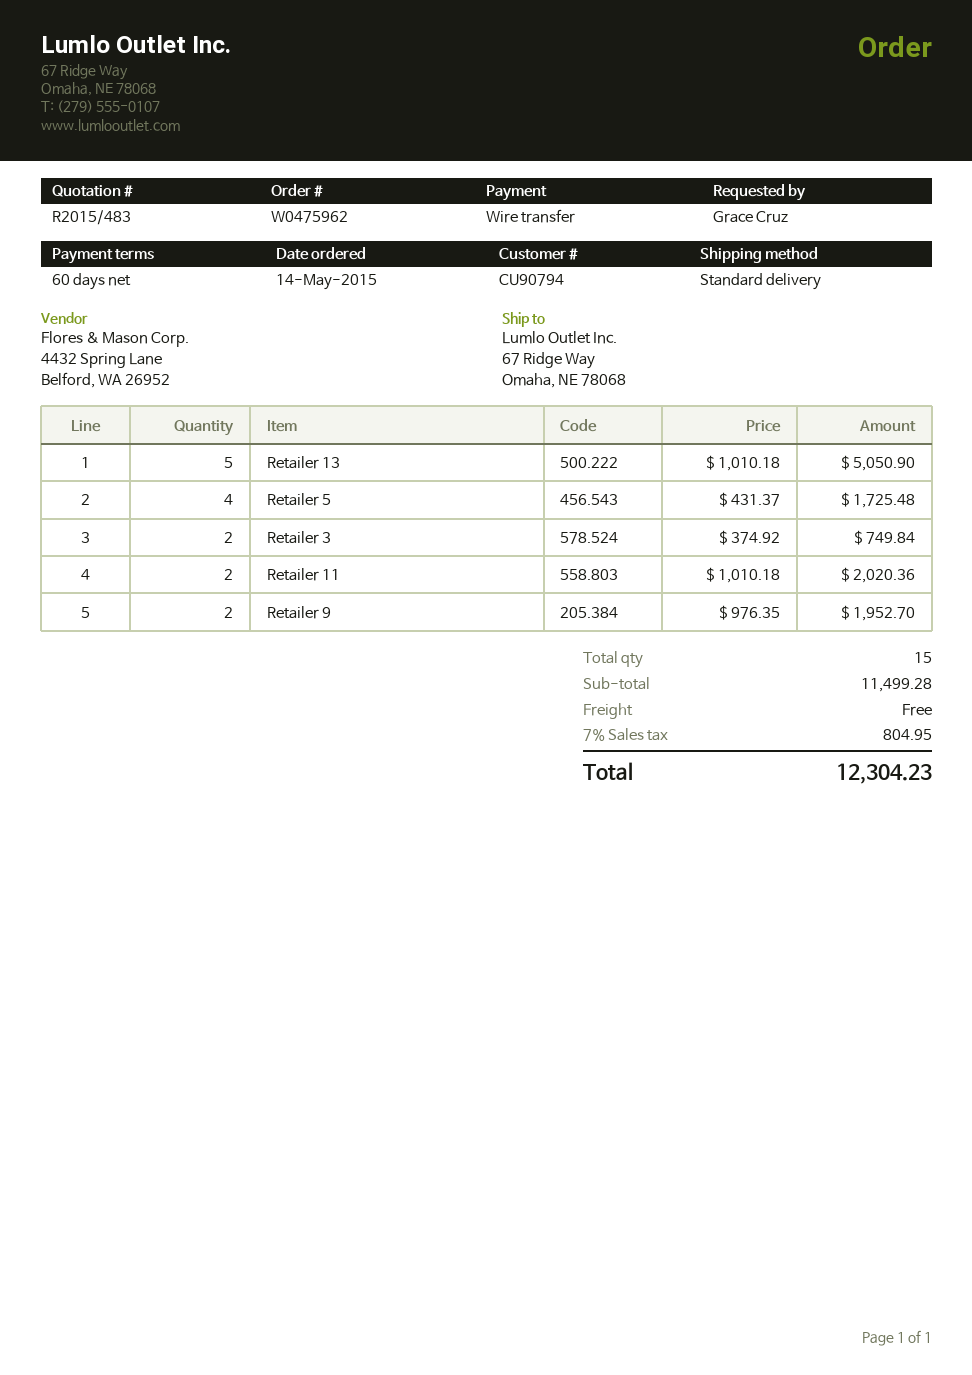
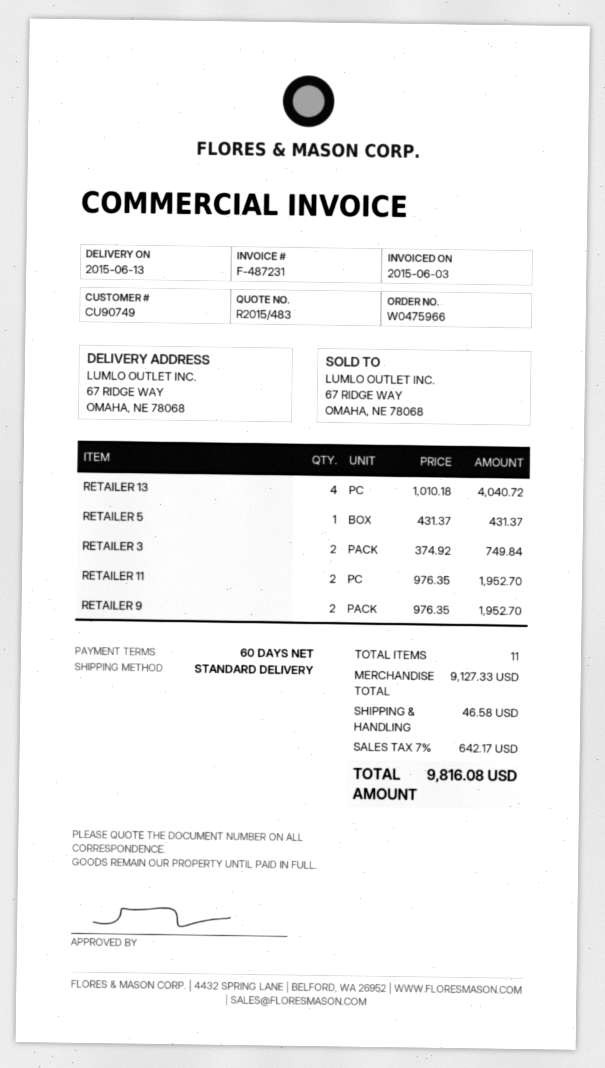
order number: W0475962 -> W0475966
customer number: CU90794 -> CU90749
Retailer 13: 5 x 1010.18 = 5050.90 -> 4 x 1010.18 = 4040.72
Retailer 5: 4 x 431.37 = 1725.48 -> 1 x 431.37 = 431.37
Retailer 11: 2 x 1010.18 = 2020.36 -> 2 x 976.35 = 1952.70
total quantity: 15 -> 11
subtotal: 11499.28 -> 9127.33
shipping: 0.00 -> 46.58
tax: 7% = 804.95 -> 7% = 642.17
total: 12304.23 -> 9816.08

